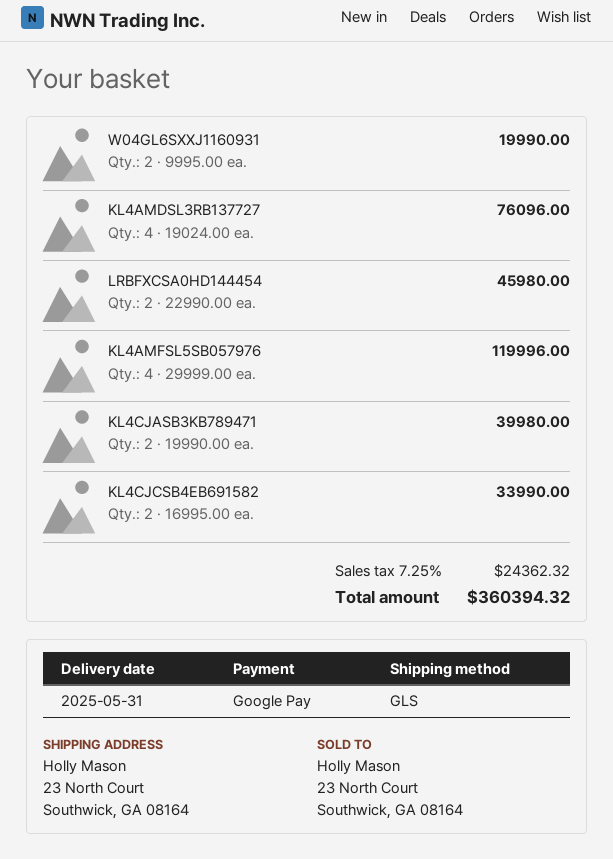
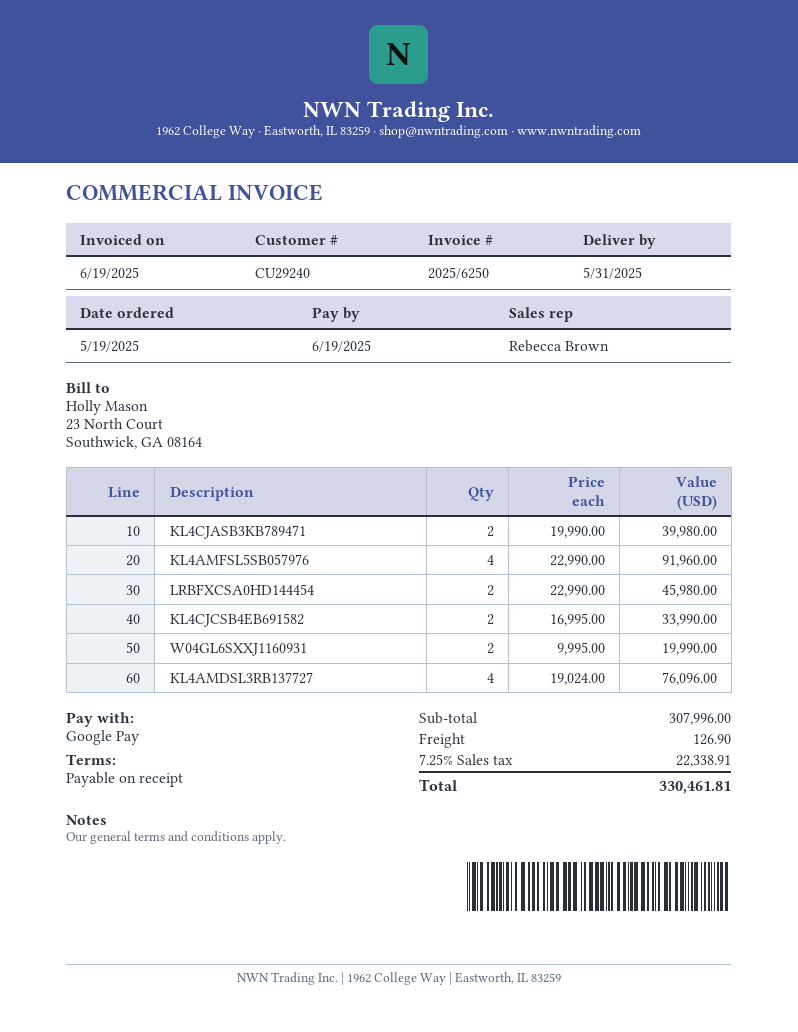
KL4AMFSL5SB057976: 4 x 29999.00 = 119996.00 -> 4 x 22990.00 = 91960.00
shipping: none -> 126.90
tax: 7.25% = 24362.32 -> 7.25% = 22338.91
total: 360394.32 -> 330461.81

